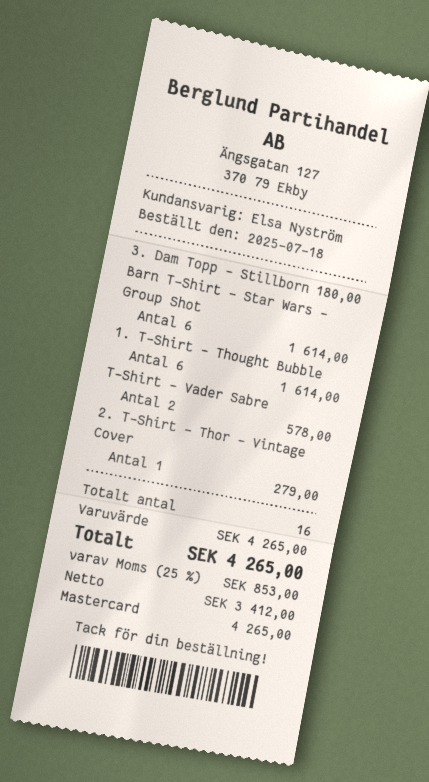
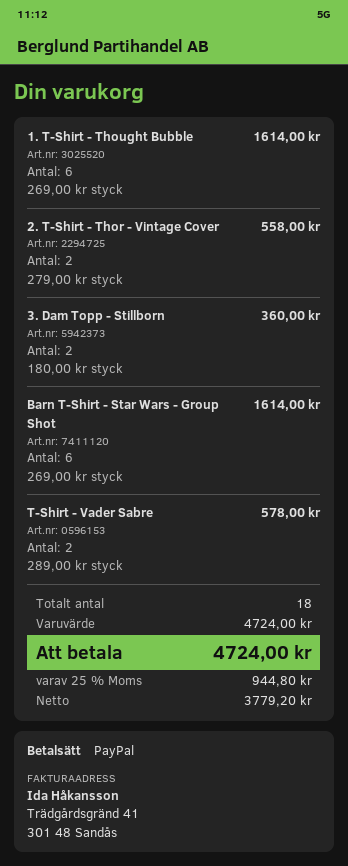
payment method: Mastercard -> PayPal
3. Dam Topp - Stillborn: 1 for 180.00 -> 2 for 360.00
2. T-Shirt - Thor - Vintage Cover: 1 for 279.00 -> 2 for 558.00
total quantity: 16 -> 18
subtotal: 4265.00 -> 4724.00
net: 3412.00 -> 3779.20
tax: 25% = 853.00 -> 25% = 944.80
total: 4265.00 -> 4724.00

